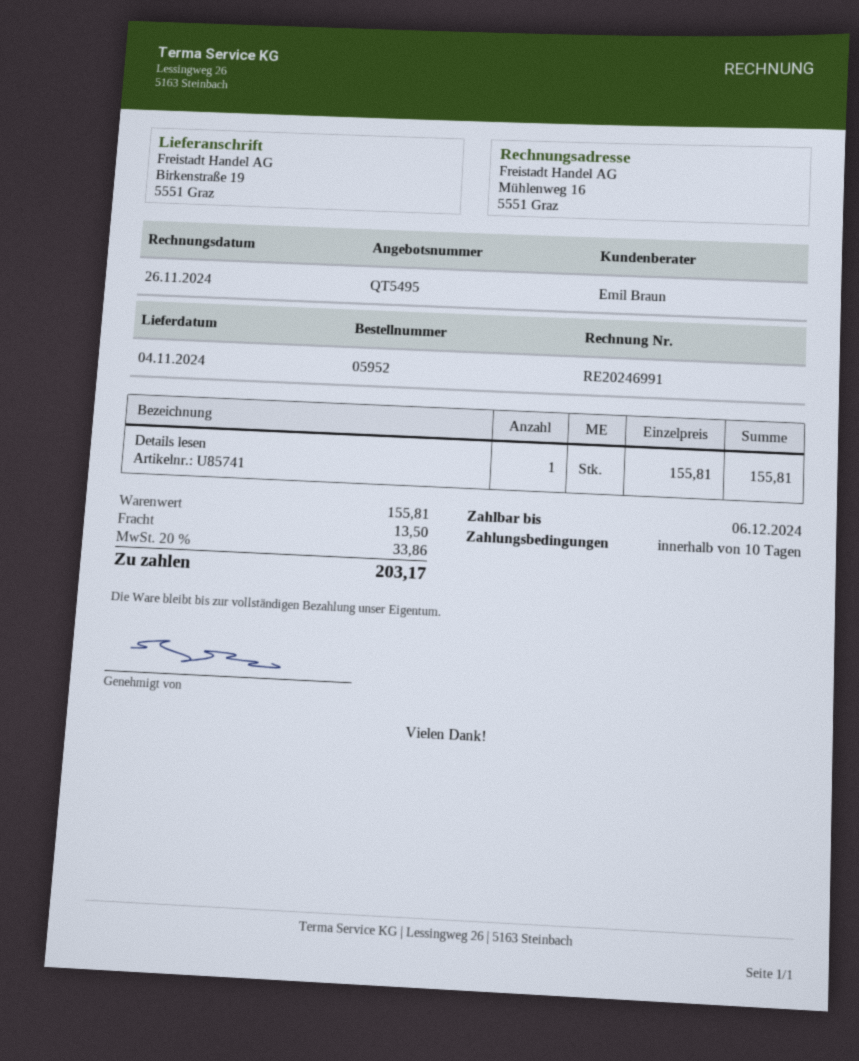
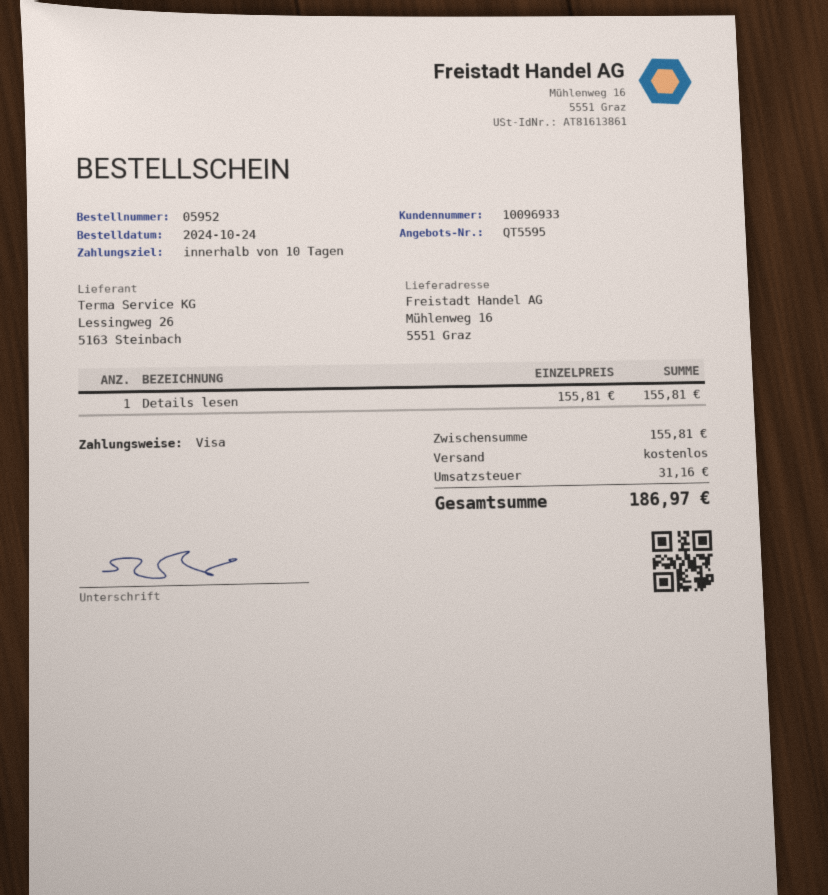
quote number: QT5495 -> QT5595
ship to: Birkenstraße 19, 5551 Graz -> Mühlenweg 16, 5551 Graz
shipping: 13.50 -> 0.00
tax: 33.86 -> 31.16
total: 203.17 -> 186.97

